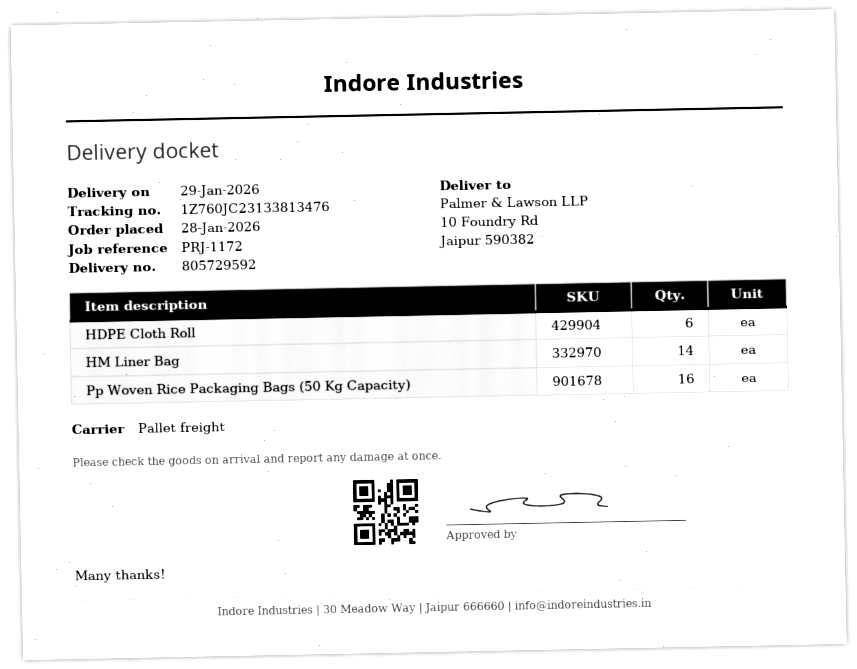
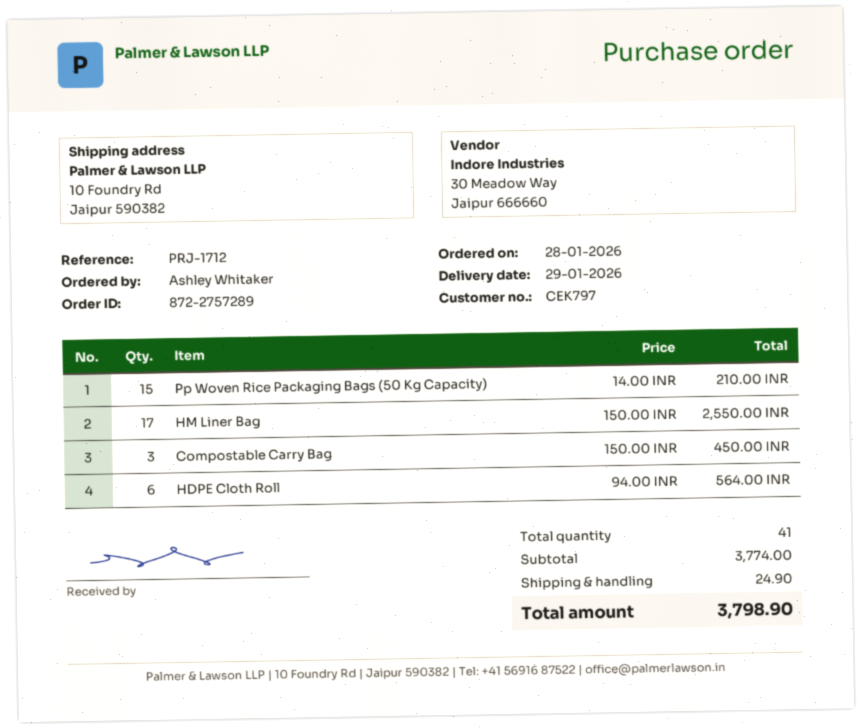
reference: PRJ-1172 -> PRJ-1712
HM Liner Bag: 14 -> 17
Pp Woven Rice Packaging Bags (50 Kg Capacity): 16 -> 15
Compostable Carry Bag: none -> 3

